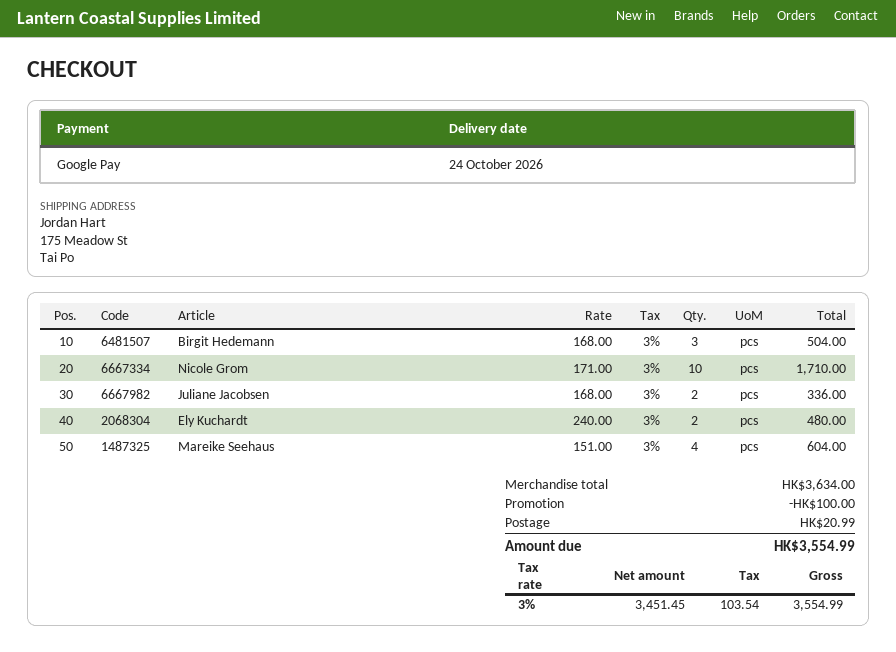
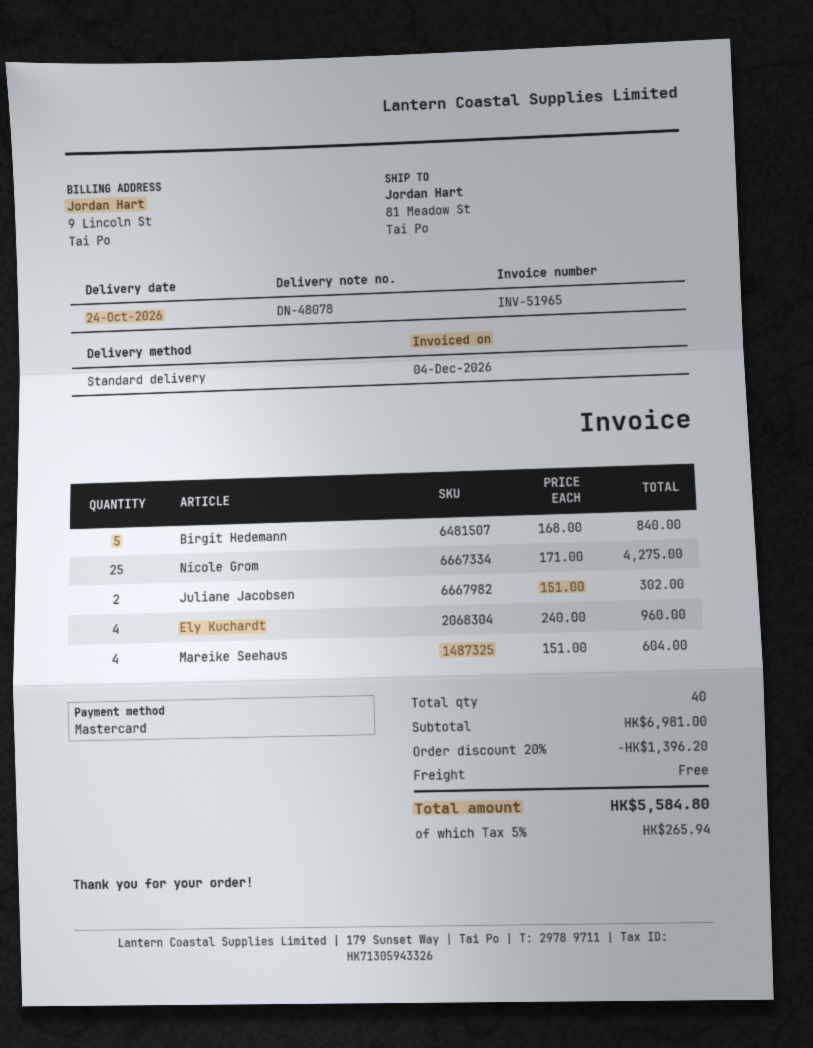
payment method: Google Pay -> Mastercard
ship to: 175 Meadow St, Tai Po -> 81 Meadow St, Tai Po
Birgit Hedemann: 3 x 168.00 = 504.00 -> 5 x 168.00 = 840.00
Nicole Grom: 10 x 171.00 = 1710.00 -> 25 x 171.00 = 4275.00
Juliane Jacobsen: 2 x 168.00 = 336.00 -> 2 x 151.00 = 302.00
Ely Kuchardt: 2 x 240.00 = 480.00 -> 4 x 240.00 = 960.00
subtotal: 3634.00 -> 6981.00
discount: 100.00 -> 1396.20
shipping: 20.99 -> 0.00
tax: 3% = 103.54 -> 5% = 265.94
total: 3554.99 -> 5584.80

